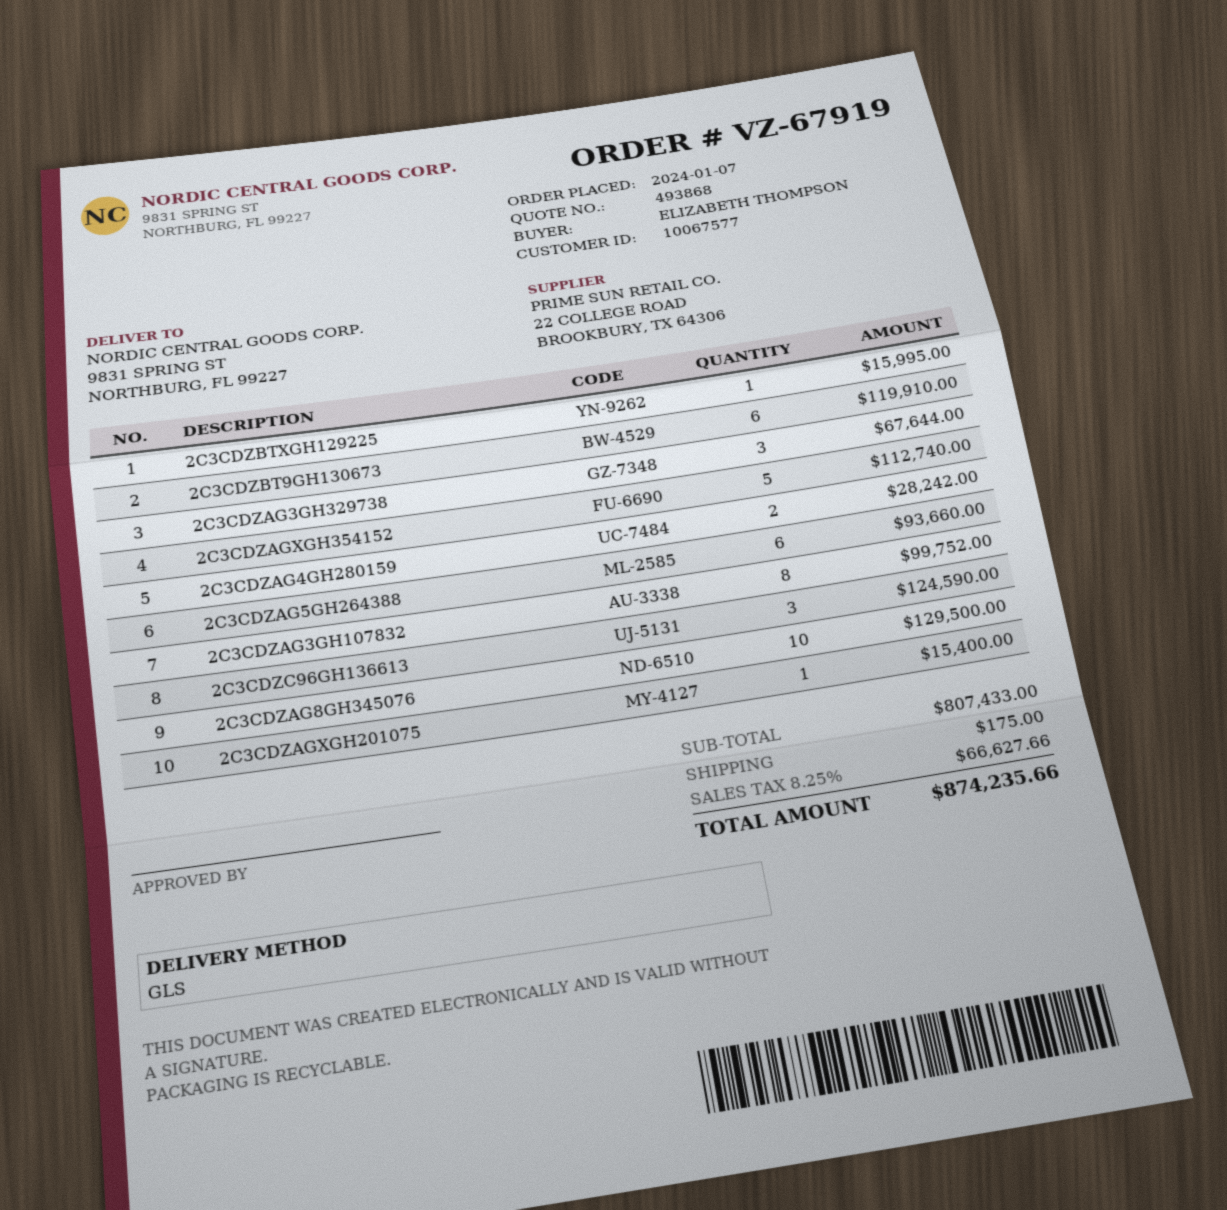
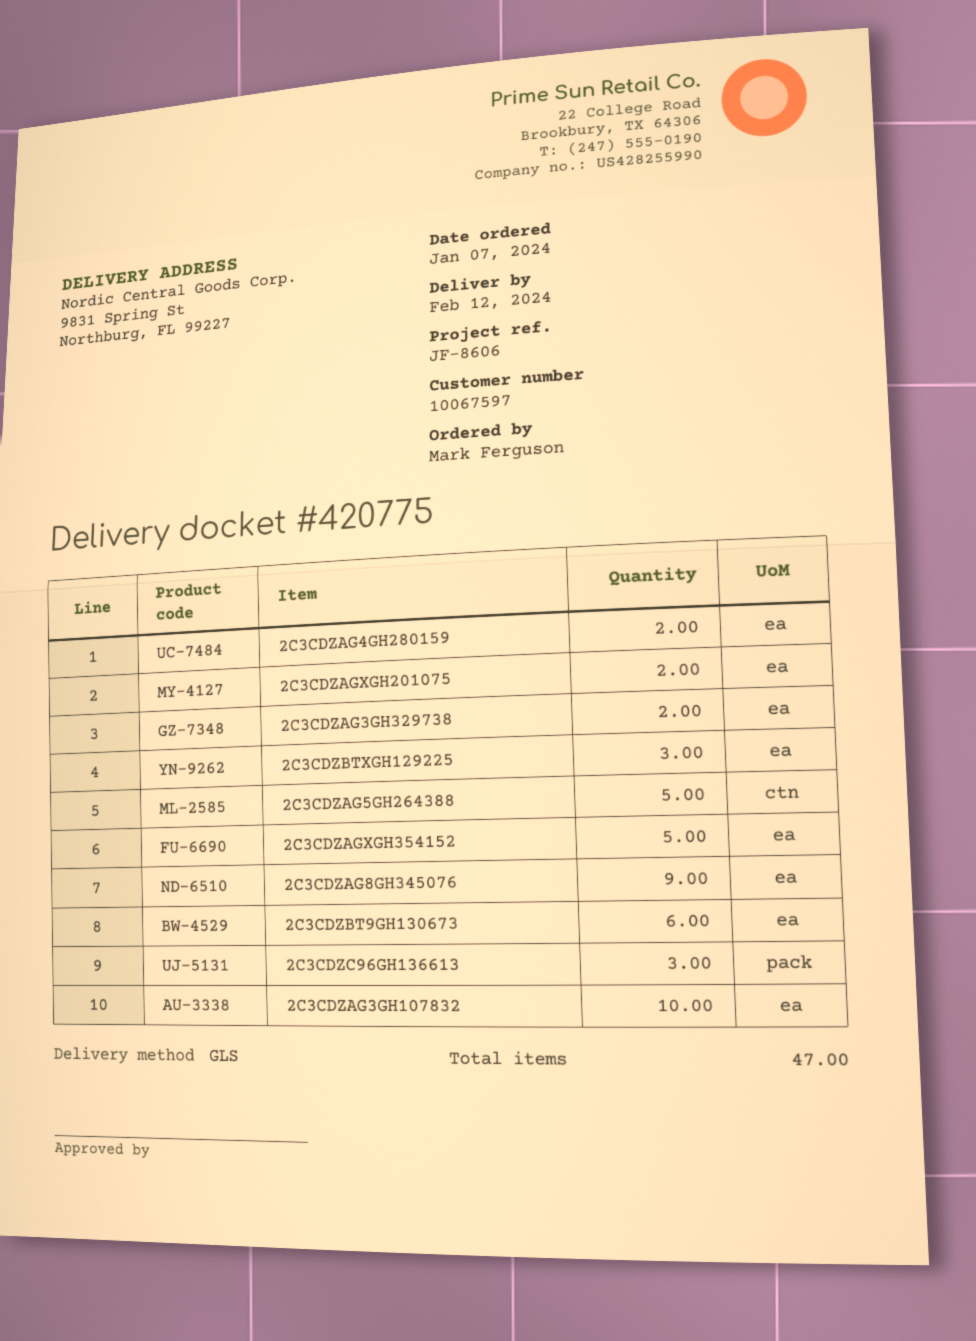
customer number: 10067577 -> 10067597
ordered by: ELIZABETH THOMPSON -> Mark Ferguson
2C3CDZBTXGH129225: 1 -> 3
2C3CDZAG3GH329738: 3 -> 2
2C3CDZAG5GH264388: 6 -> 5
2C3CDZAG3GH107832: 8 -> 10
2C3CDZAG8GH345076: 10 -> 9
2C3CDZAGXGH201075: 1 -> 2

